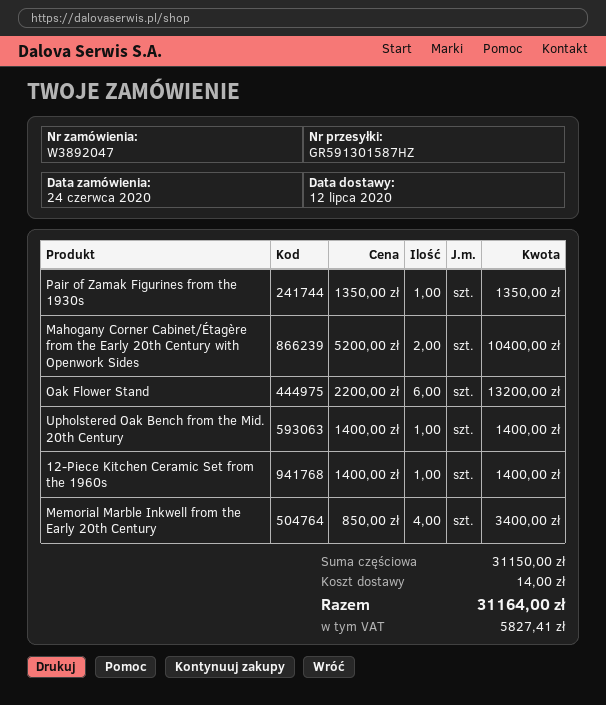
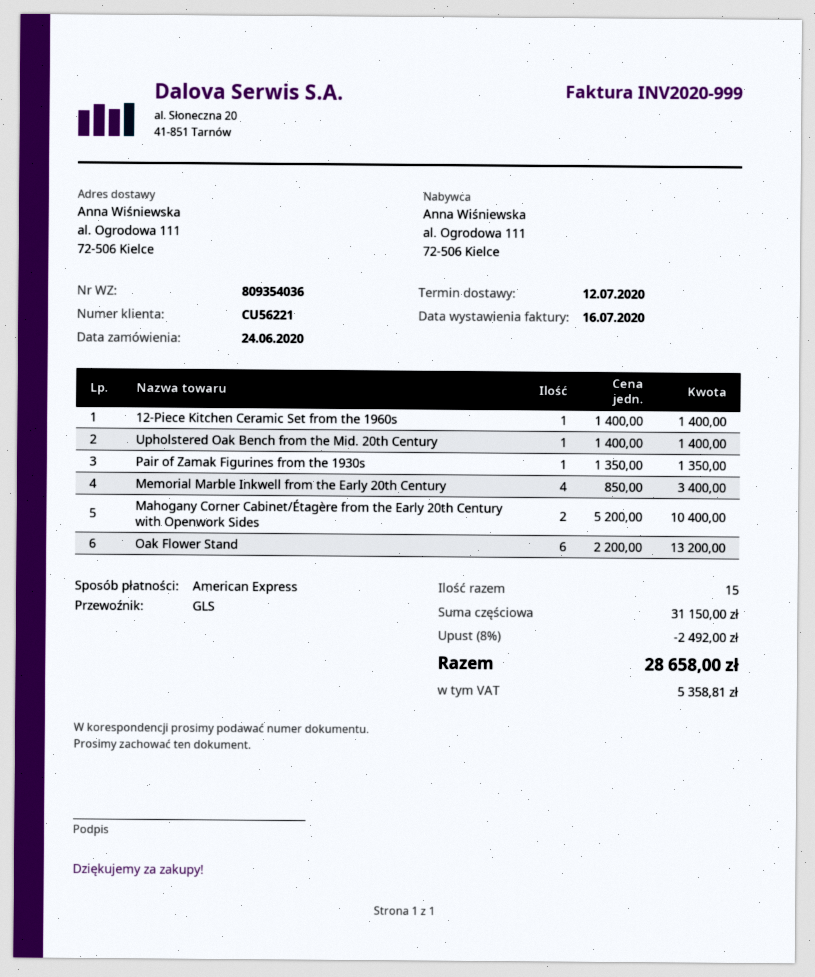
discount: none -> 8% = 2492.00
shipping: 14.00 -> none
tax: 5827.41 -> 5358.81
total: 31164.00 -> 28658.00

